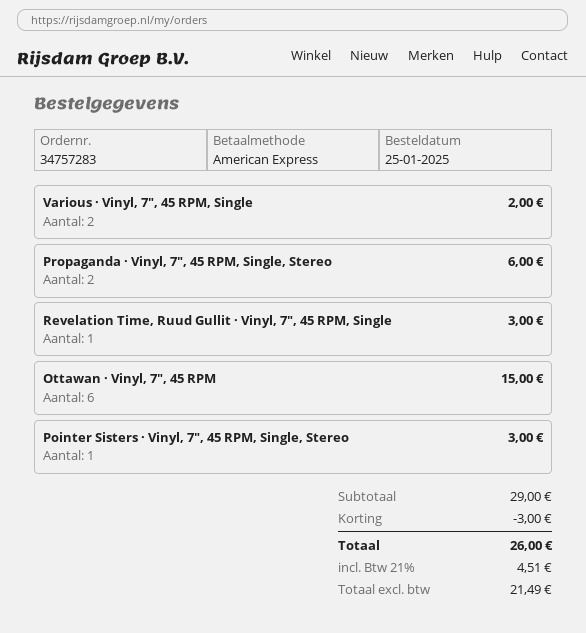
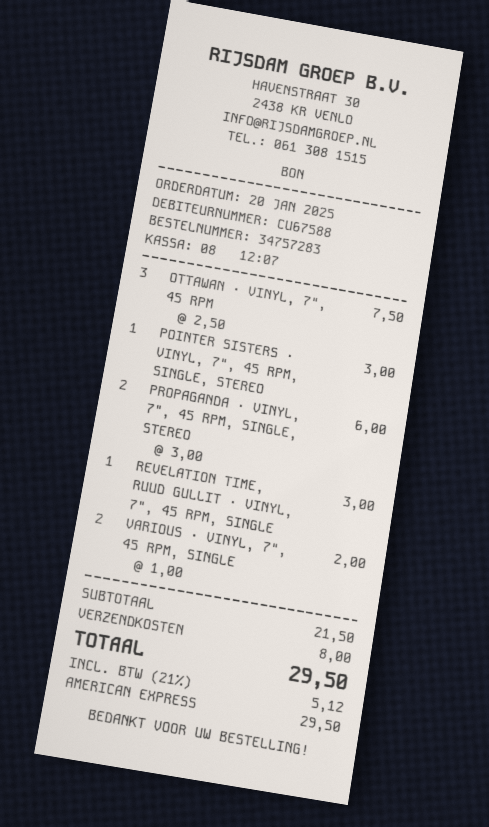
order date: 2025-01-25 -> 2025-01-20
Ottawan · Vinyl, 7", 45 RPM: 6 for 15.00 -> 3 for 7.50
subtotal: 29.00 -> 21.50
discount: 3.00 -> none
shipping: none -> 8.00
tax: 21% = 4.51 -> 21% = 5.12
total: 26.00 -> 29.50

